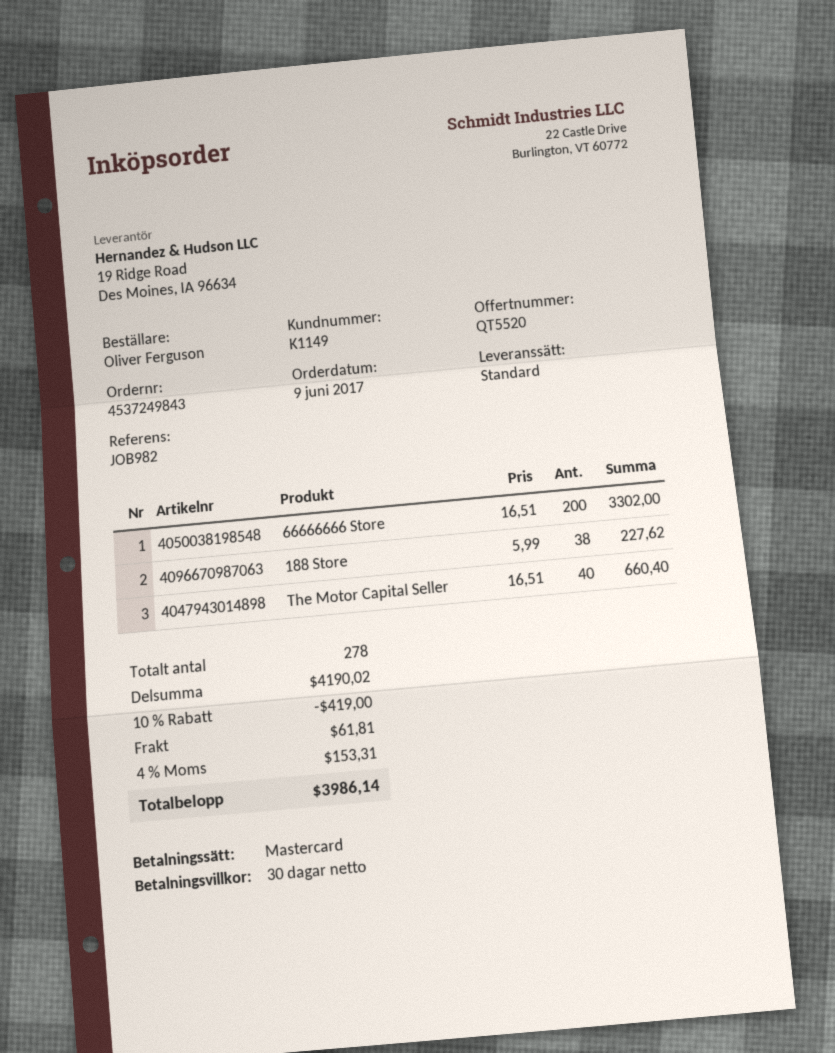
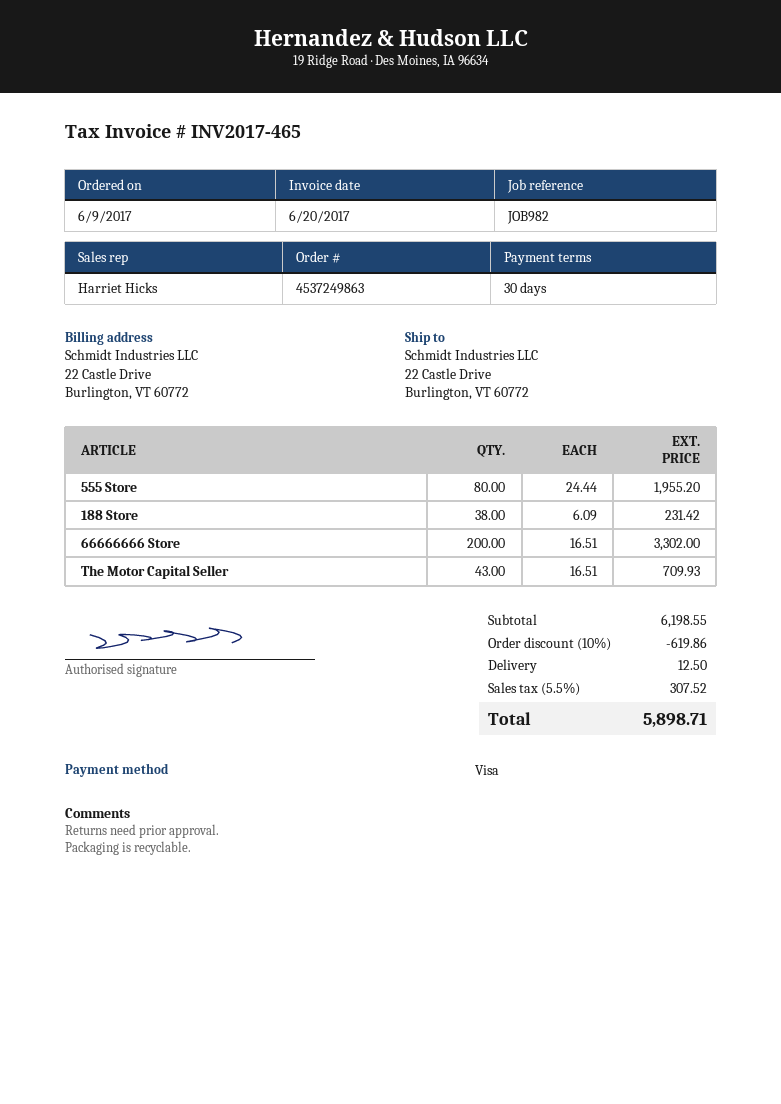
order number: 4537249843 -> 4537249863
payment method: Mastercard -> Visa
188 Store: 38 x 5.99 = 227.62 -> 38 x 6.09 = 231.42
The Motor Capital Seller: 40 x 16.51 = 660.40 -> 43 x 16.51 = 709.93
555 Store: none -> 80 x 24.44 = 1955.20
subtotal: 4190.02 -> 6198.55
discount: 10% = 419.00 -> 10% = 619.86
shipping: 61.81 -> 12.50
tax: 4% = 153.31 -> 5.5% = 307.52
total: 3986.14 -> 5898.71

